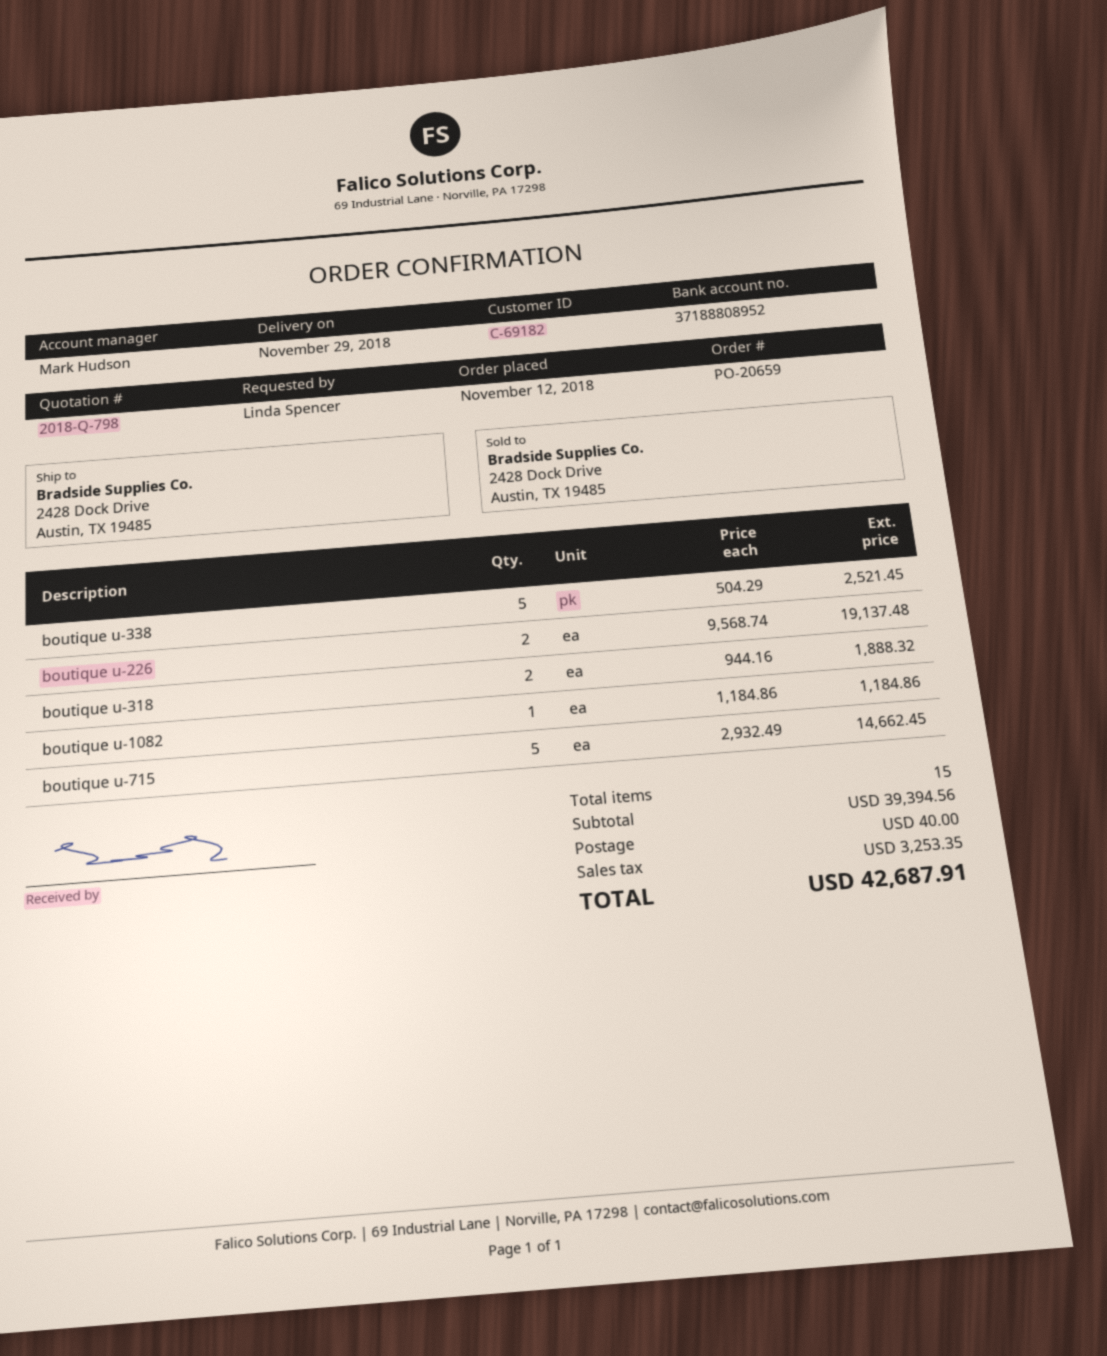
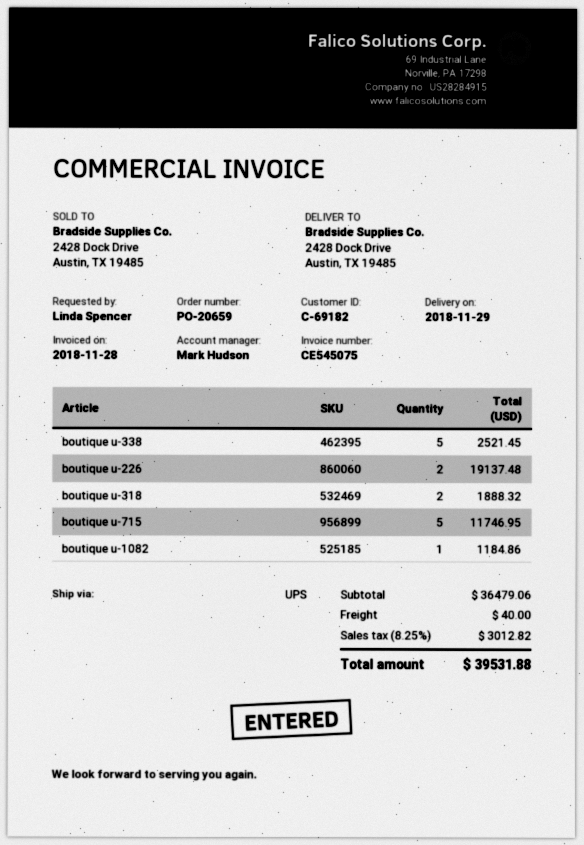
boutique u-715: 5 for 14662.45 -> 5 for 11746.95
subtotal: 39394.56 -> 36479.06
tax: 3253.35 -> 3012.82
total: 42687.91 -> 39531.88

